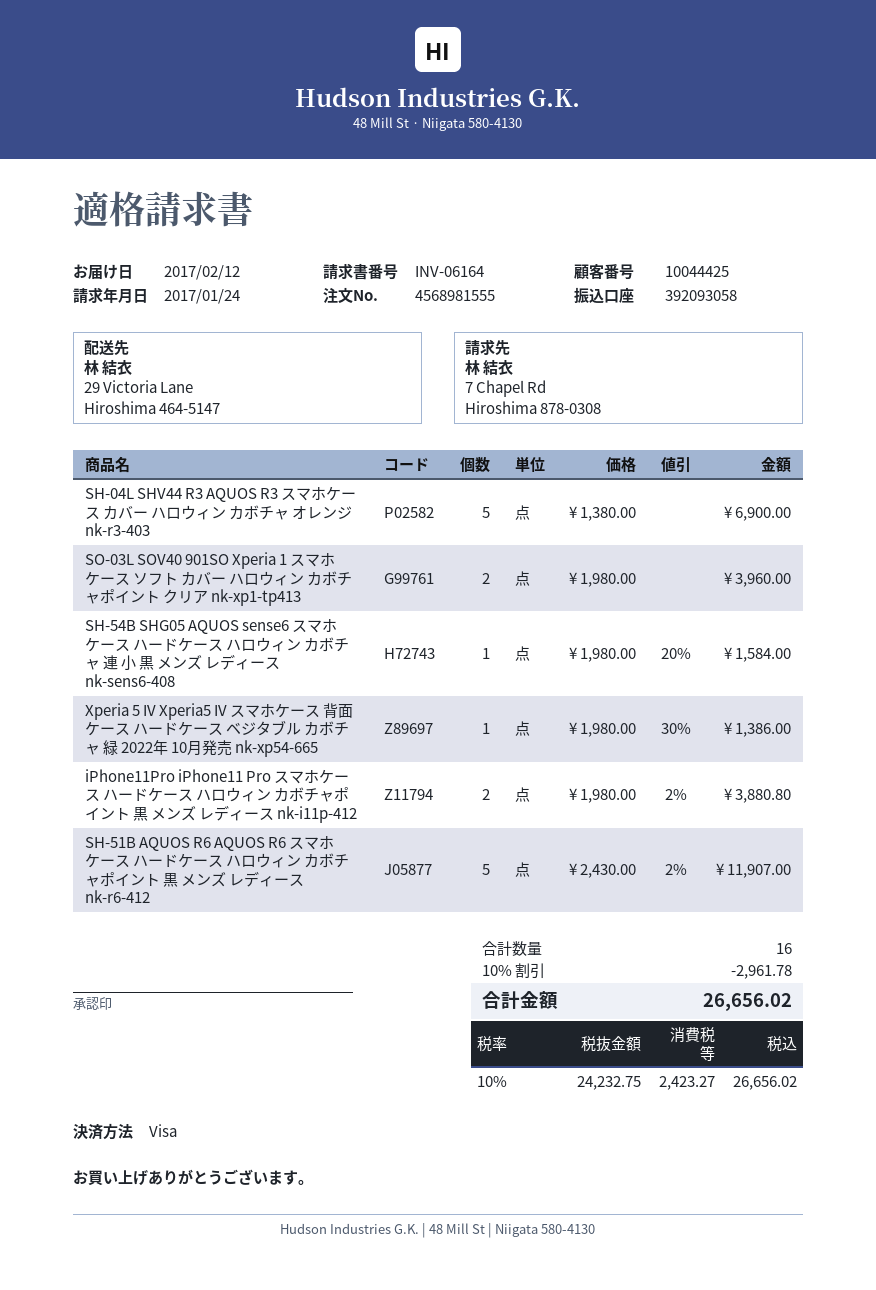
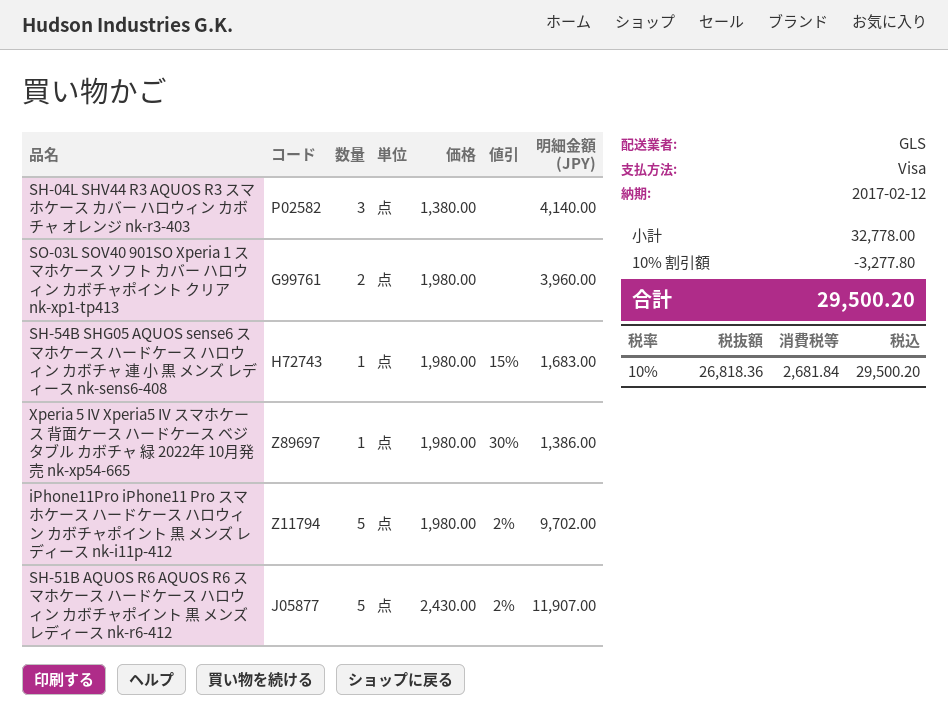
SH-04L SHV44 R3 AQUOS R3 スマホケース カバー ハロウィン カボチャ オレンジ nk-r3-403: 5 x 1380.00 = 6900.00 -> 3 x 1380.00 = 4140.00
SH-54B SHG05 AQUOS sense6 スマホケース ハードケース ハロウィン カボチャ 連 小 黒 メンズ レディース nk-sens6-408: 1 x 1980.00 - 20% = 1584.00 -> 1 x 1980.00 - 15% = 1683.00
iPhone11Pro iPhone11 Pro スマホケース ハードケース ハロウィン カボチャポイント 黒 メンズ レディース nk-i11p-412: 2 x 1980.00 - 2% = 3880.80 -> 5 x 1980.00 - 2% = 9702.00
discount: 10% = 2961.78 -> 10% = 3277.80
net: 24232.75 -> 26818.36
tax: 10% = 2423.27 -> 10% = 2681.84
total: 26656.02 -> 29500.20

